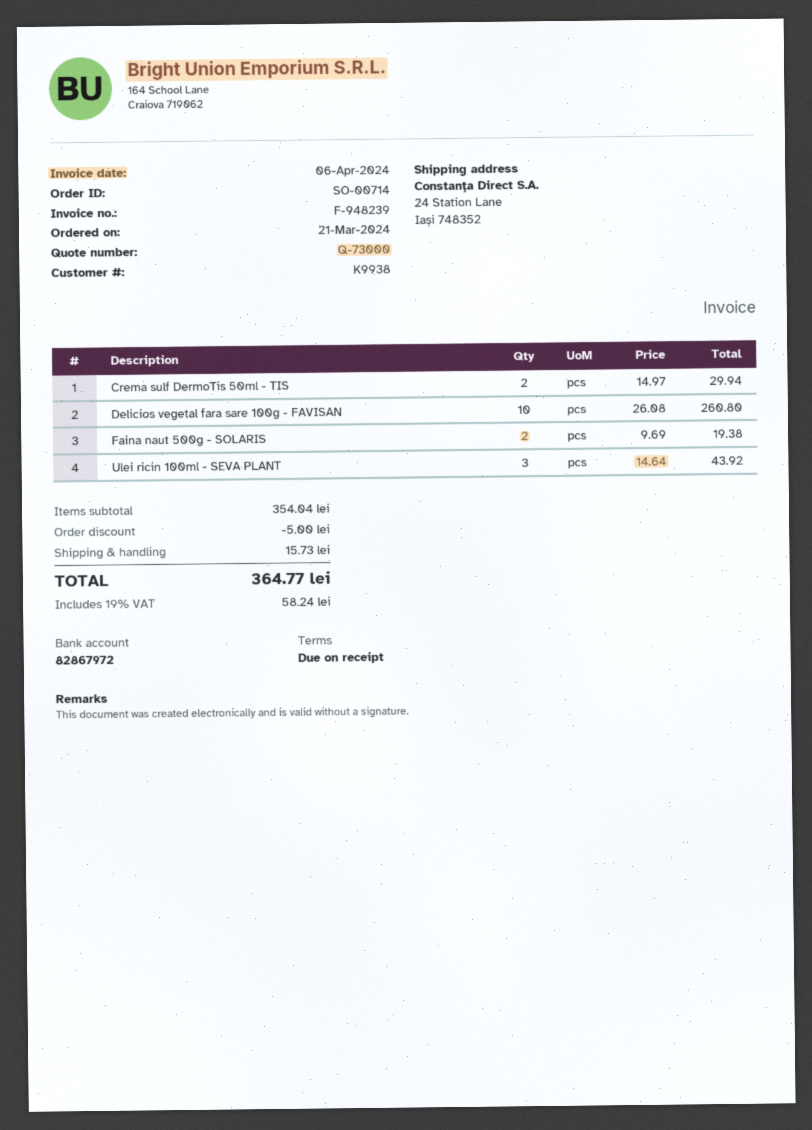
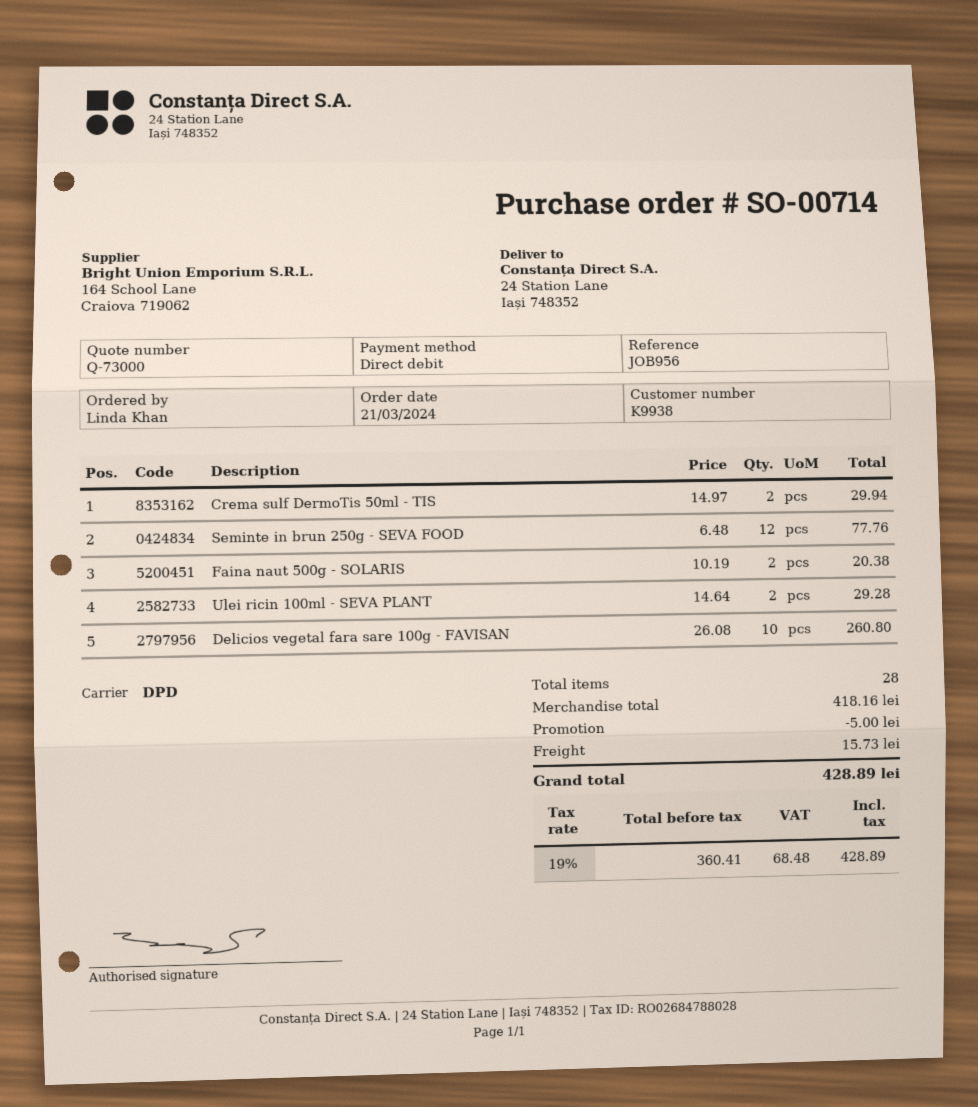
Faina naut 500g - SOLARIS: 2 x 9.69 = 19.38 -> 2 x 10.19 = 20.38
Ulei ricin 100ml - SEVA PLANT: 3 x 14.64 = 43.92 -> 2 x 14.64 = 29.28
Seminte in brun 250g - SEVA FOOD: none -> 12 x 6.48 = 77.76
subtotal: 354.04 -> 418.16
tax: 19% = 58.24 -> 19% = 68.48
total: 364.77 -> 428.89

